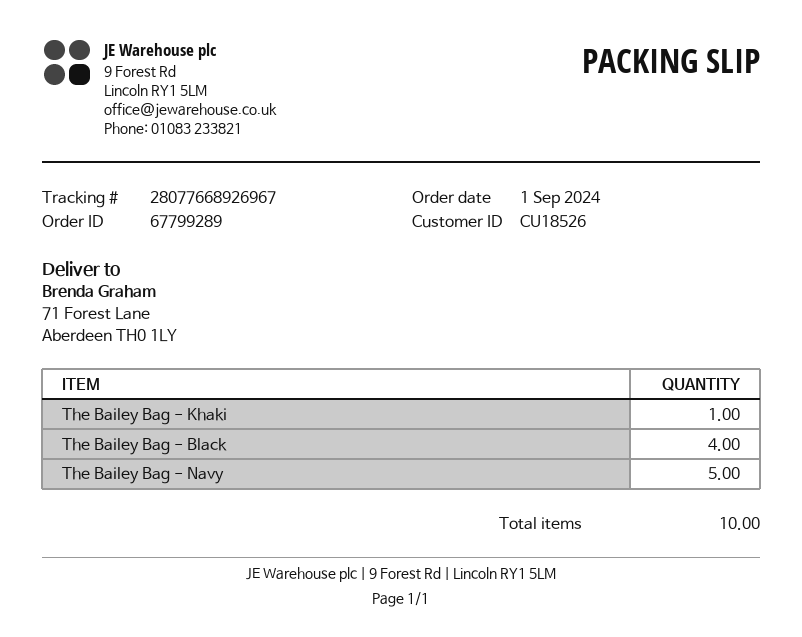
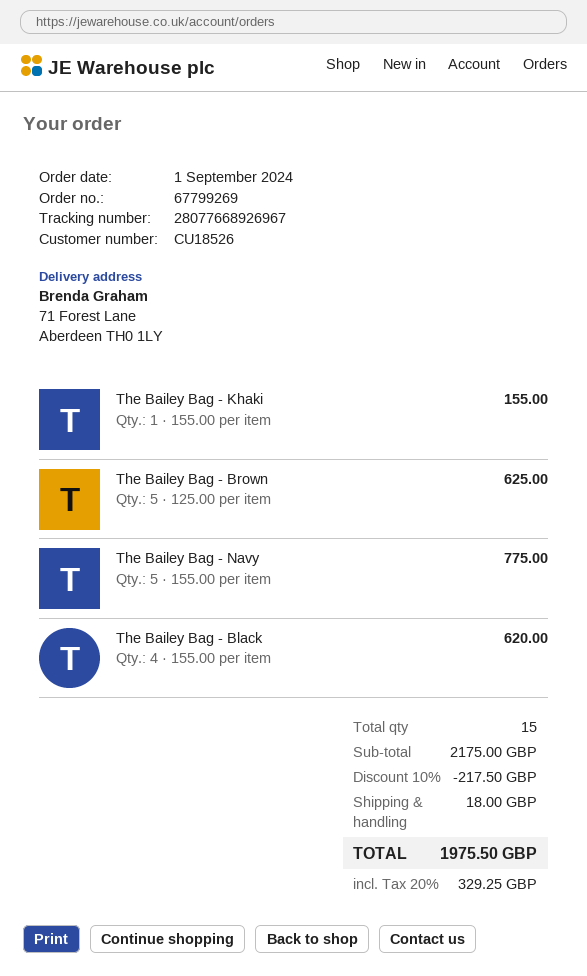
order number: 67799289 -> 67799269
The Bailey Bag - Brown: none -> 5
total quantity: 10 -> 15

